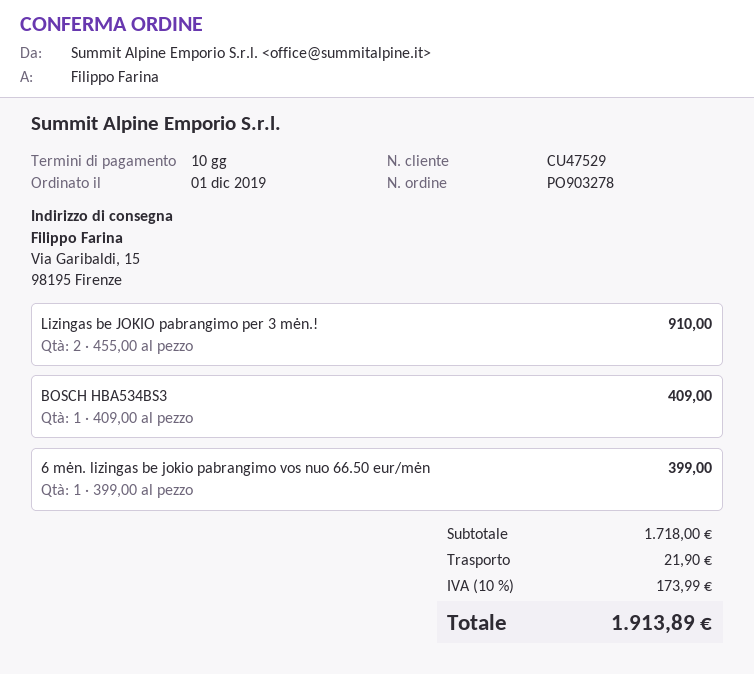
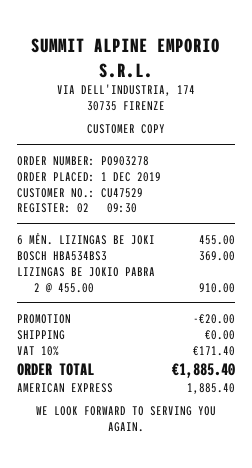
BOSCH HBA534BS3: 1 x 409.00 = 409.00 -> 1 x 369.00 = 369.00
6 mėn. lizingas be jokio pabrangimo vos nuo 66.50 eur/mėn: 1 x 399.00 = 399.00 -> 1 x 455.00 = 455.00
discount: none -> 20.00
shipping: 21.90 -> 0.00
tax: 10% = 173.99 -> 10% = 171.40
total: 1913.89 -> 1885.40

